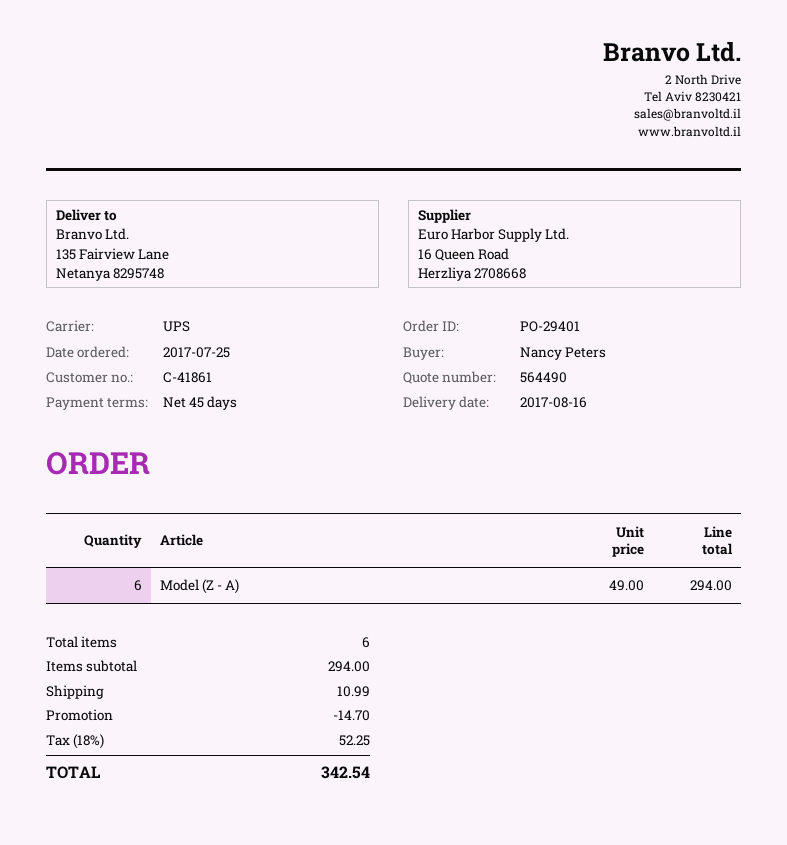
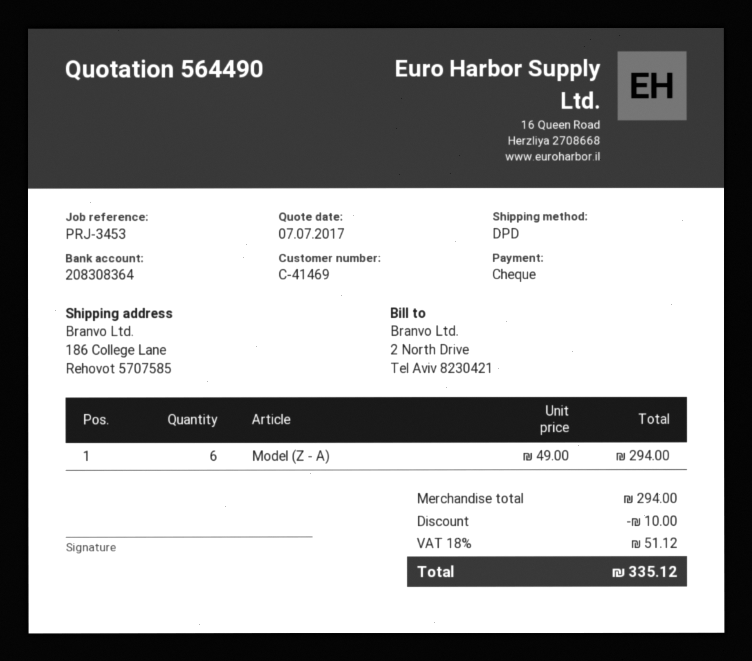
customer number: C-41861 -> C-41469
shipping method: UPS -> DPD
ship to: 135 Fairview Lane, Netanya 8295748 -> 186 College Lane, Rehovot 5707585
discount: 14.70 -> 10.00
shipping: 10.99 -> none
tax: 18% = 52.25 -> 18% = 51.12
total: 342.54 -> 335.12

